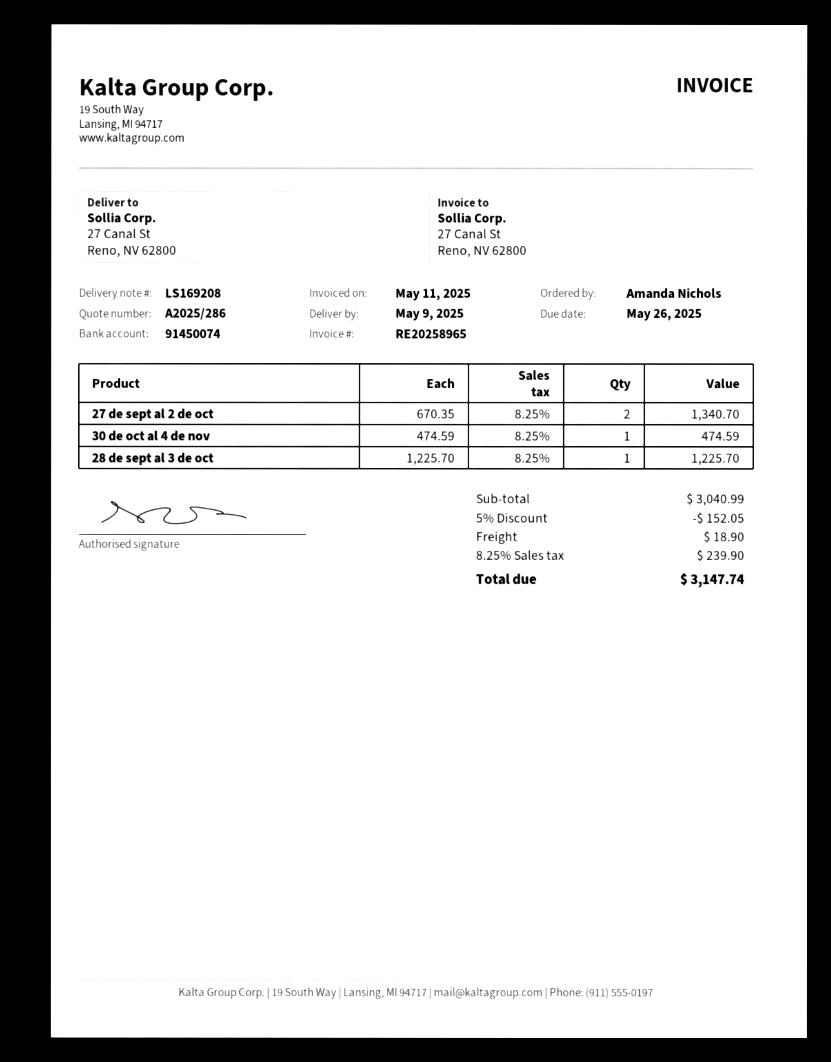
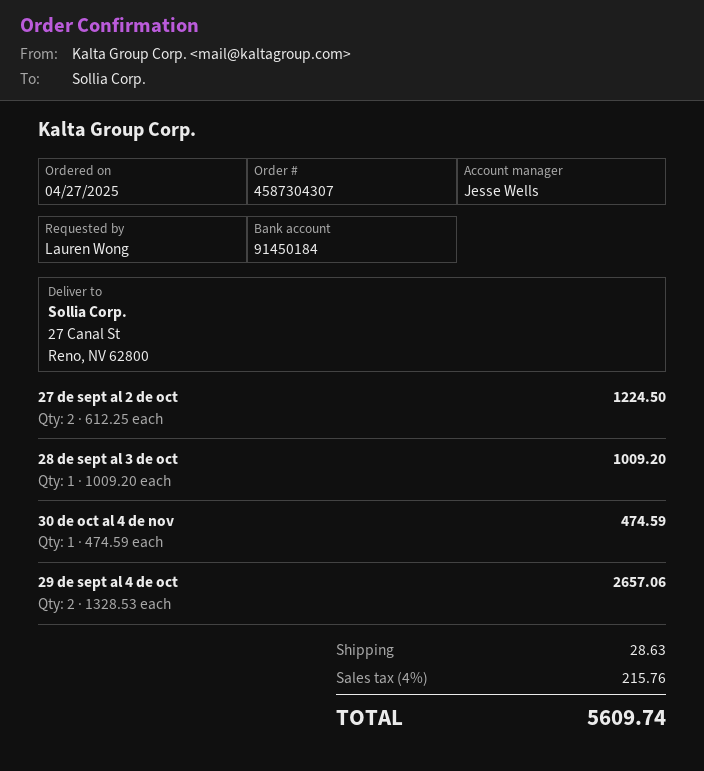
ordered by: Amanda Nichols -> Lauren Wong
bank account: 91450074 -> 91450184
27 de sept al 2 de oct: 2 x 670.35 = 1340.70 -> 2 x 612.25 = 1224.50
28 de sept al 3 de oct: 1 x 1225.70 = 1225.70 -> 1 x 1009.20 = 1009.20
29 de sept al 4 de oct: none -> 2 x 1328.53 = 2657.06
discount: 5% = 152.05 -> none
shipping: 18.90 -> 28.63
tax: 8.25% = 239.90 -> 4% = 215.76
total: 3147.74 -> 5609.74

